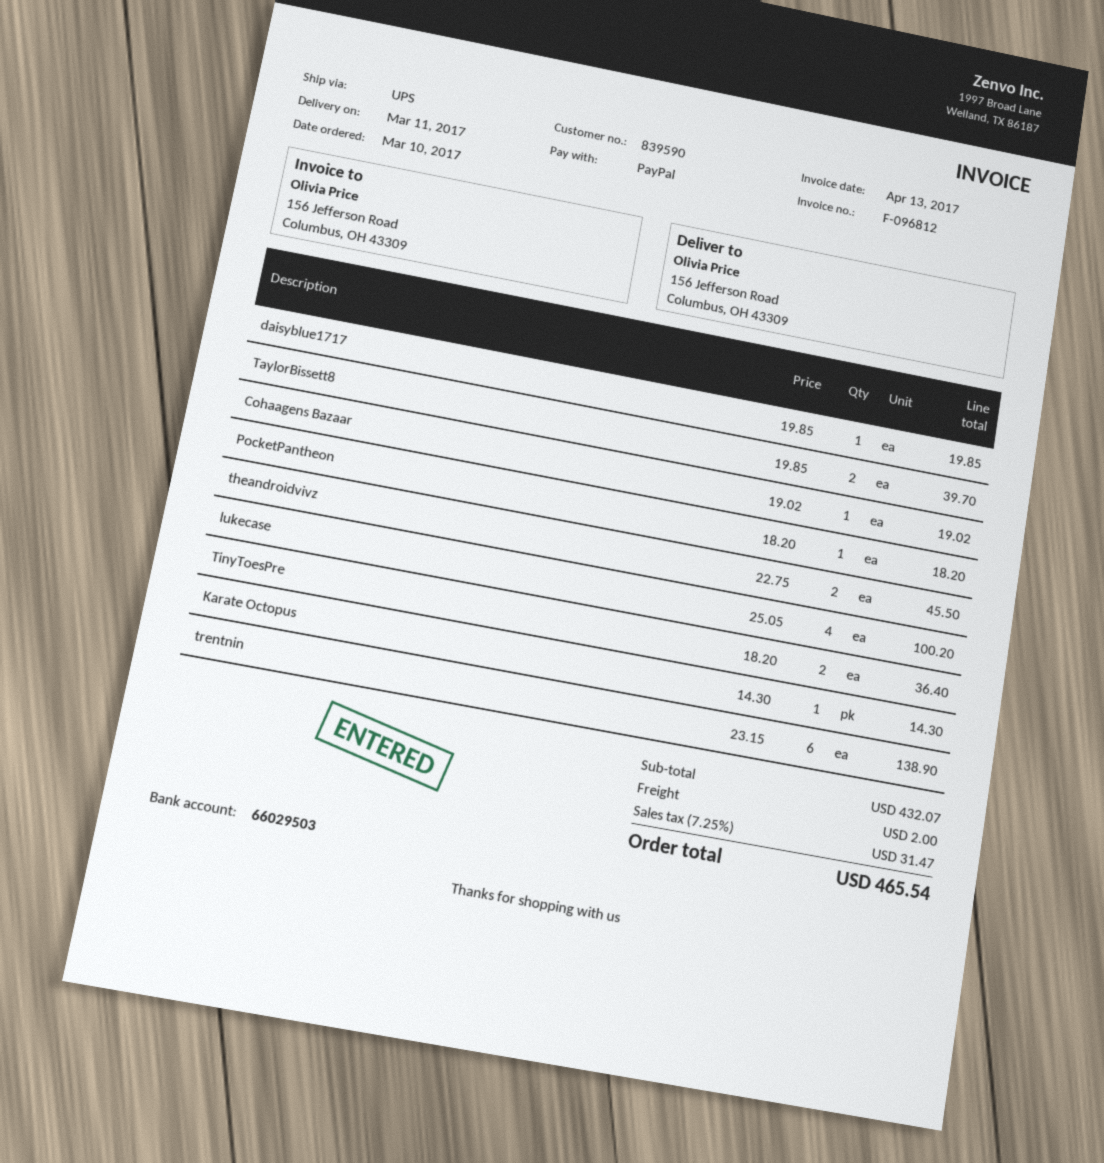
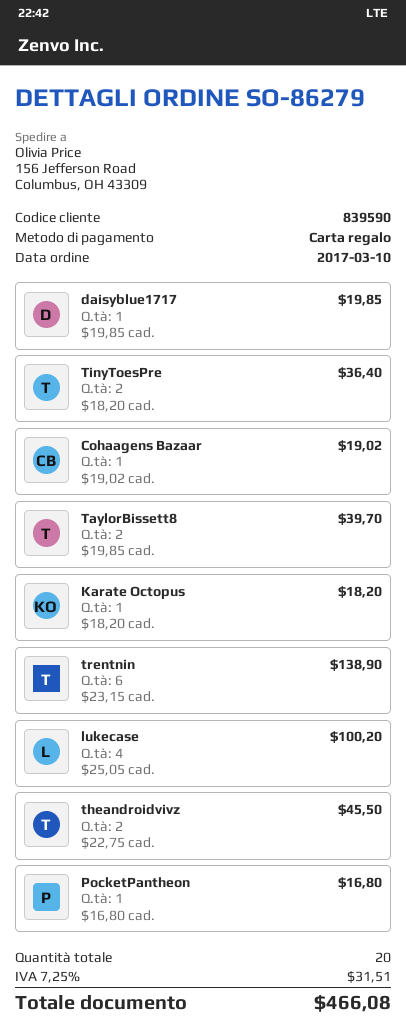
payment method: PayPal -> gift card
PocketPantheon: 1 x 18.20 = 18.20 -> 1 x 16.80 = 16.80
Karate Octopus: 1 x 14.30 = 14.30 -> 1 x 18.20 = 18.20
shipping: 2.00 -> none
tax: 7.25% = 31.47 -> 7.25% = 31.51
total: 465.54 -> 466.08

